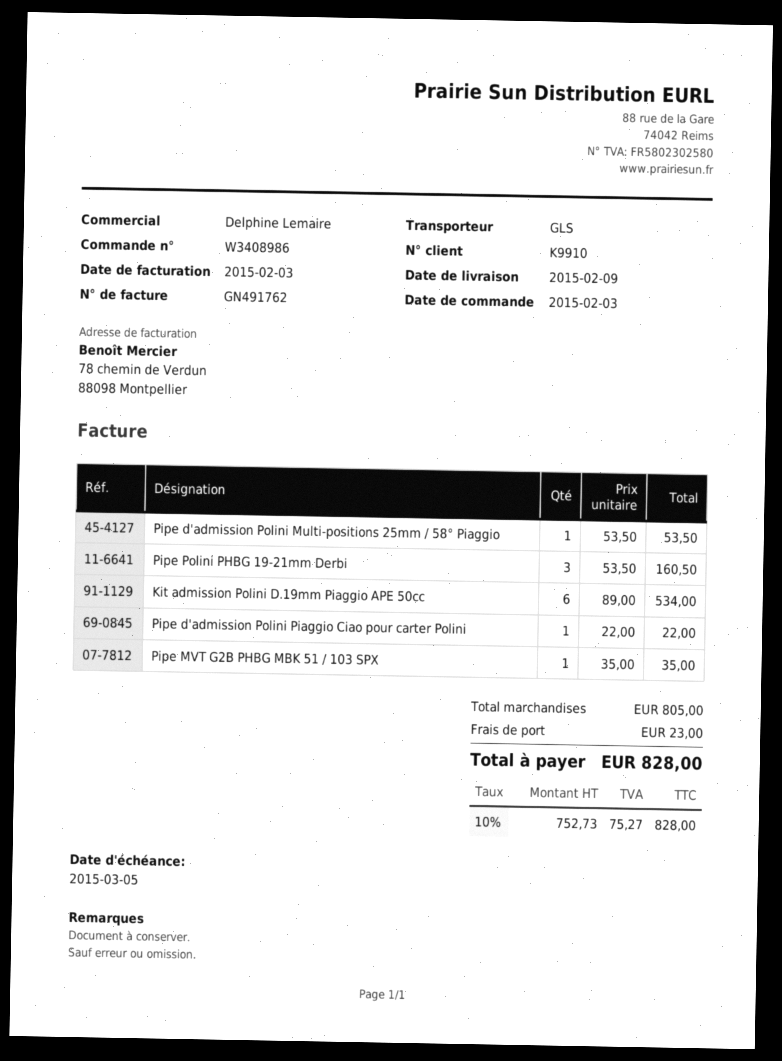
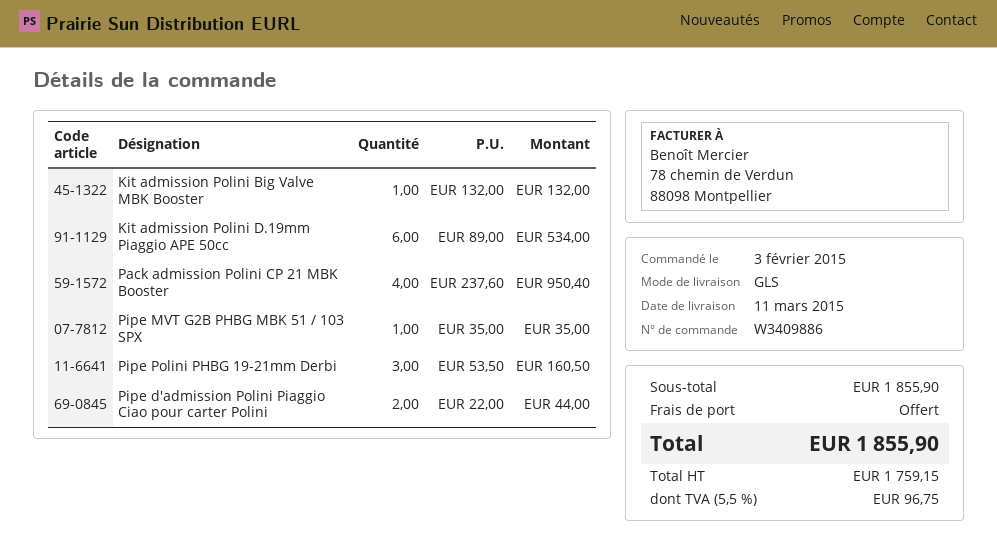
order number: W3408986 -> W3409886
delivery date: 2015-02-09 -> 2015-03-11
Pipe d'admission Polini Multi-positions 25mm / 58° Piaggio: 1 x 53.50 = 53.50 -> none
Pipe d'admission Polini Piaggio Ciao pour carter Polini: 1 x 22.00 = 22.00 -> 2 x 22.00 = 44.00
Kit admission Polini Big Valve MBK Booster: none -> 1 x 132.00 = 132.00
Pack admission Polini CP 21 MBK Booster: none -> 4 x 237.60 = 950.40
subtotal: 805.00 -> 1855.90
shipping: 23.00 -> 0.00
net: 752.73 -> 1759.15
tax: 10% = 75.27 -> 5.5% = 96.75
total: 828.00 -> 1855.90

